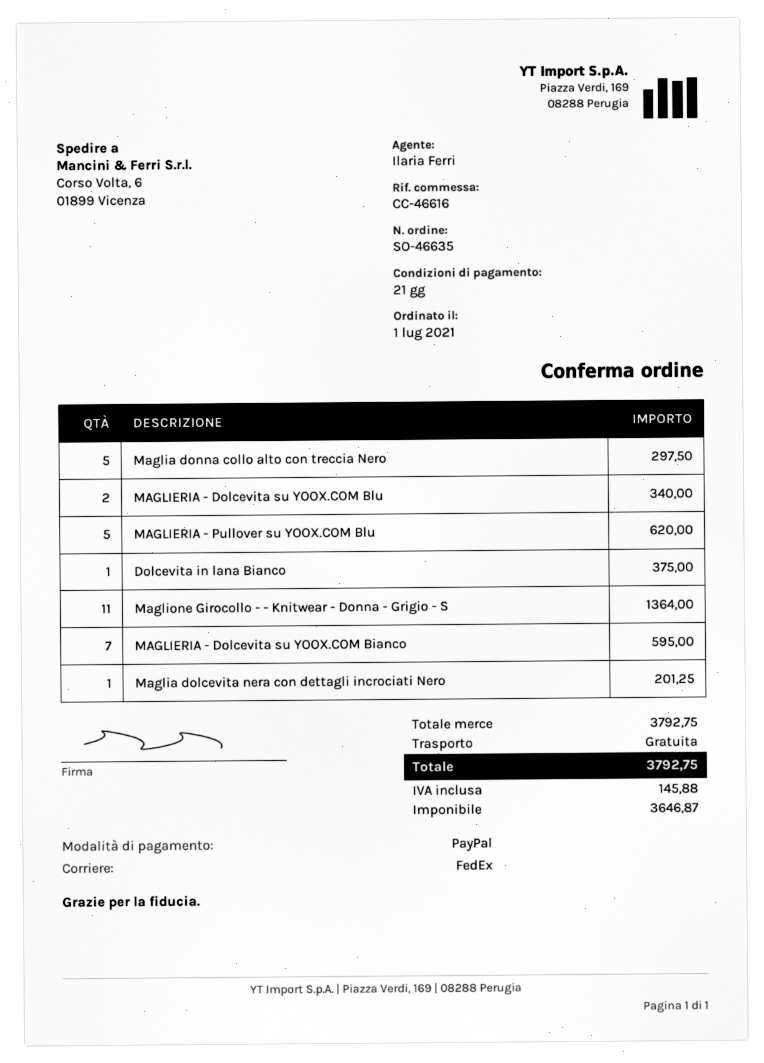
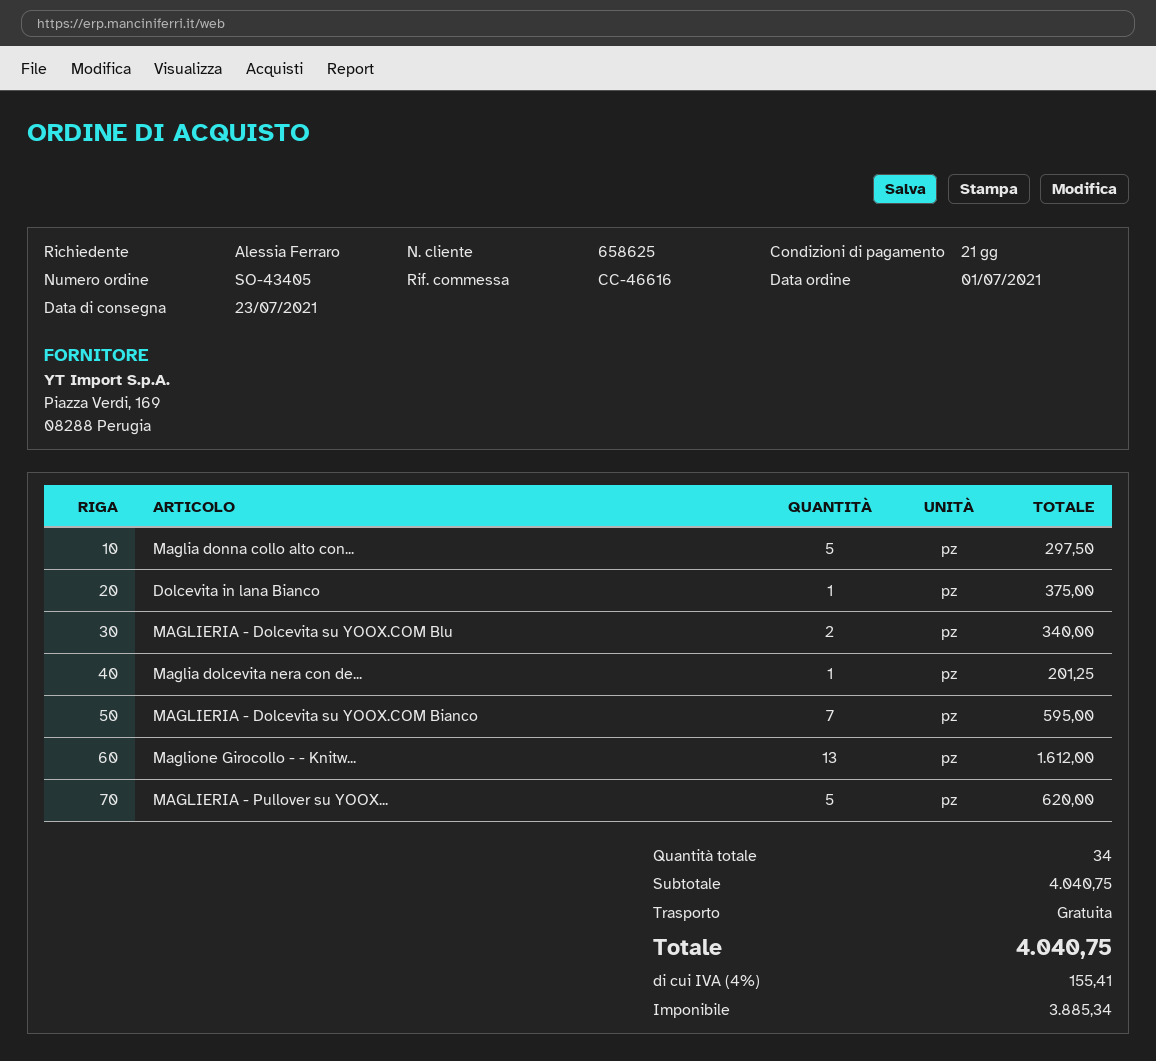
order number: SO-46635 -> SO-43405
Maglione Girocollo - - Knitwear - Donna - Grigio - S: 11 for 1364.00 -> 13 for 1612.00
subtotal: 3792.75 -> 4040.75
net: 3646.87 -> 3885.34
tax: 145.88 -> 155.41
total: 3792.75 -> 4040.75

